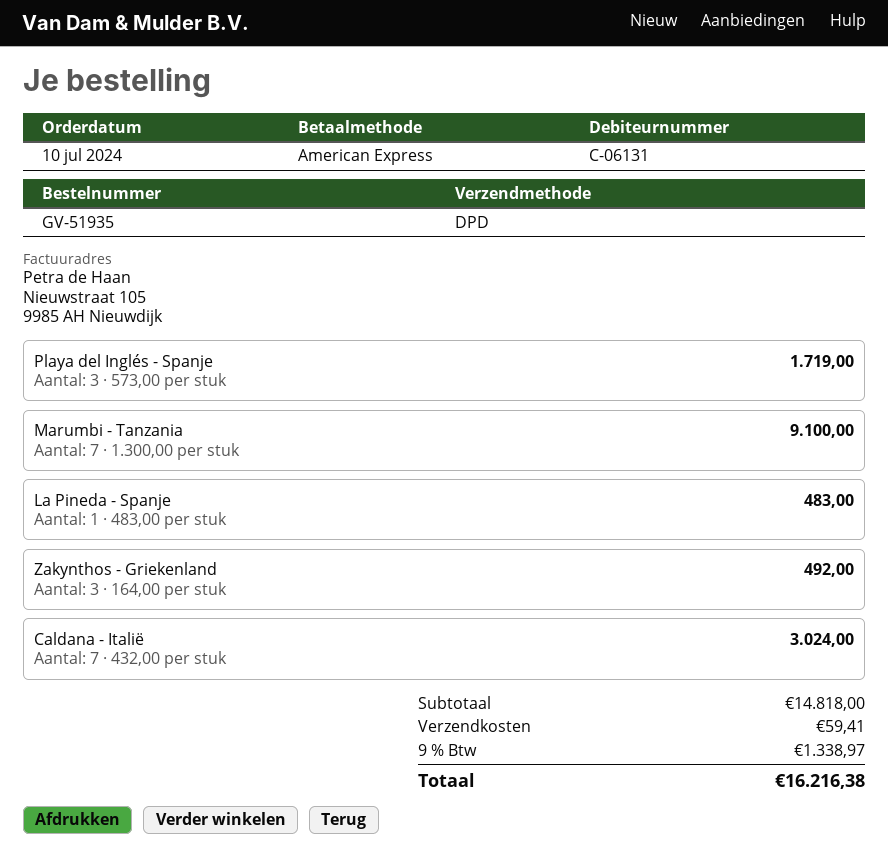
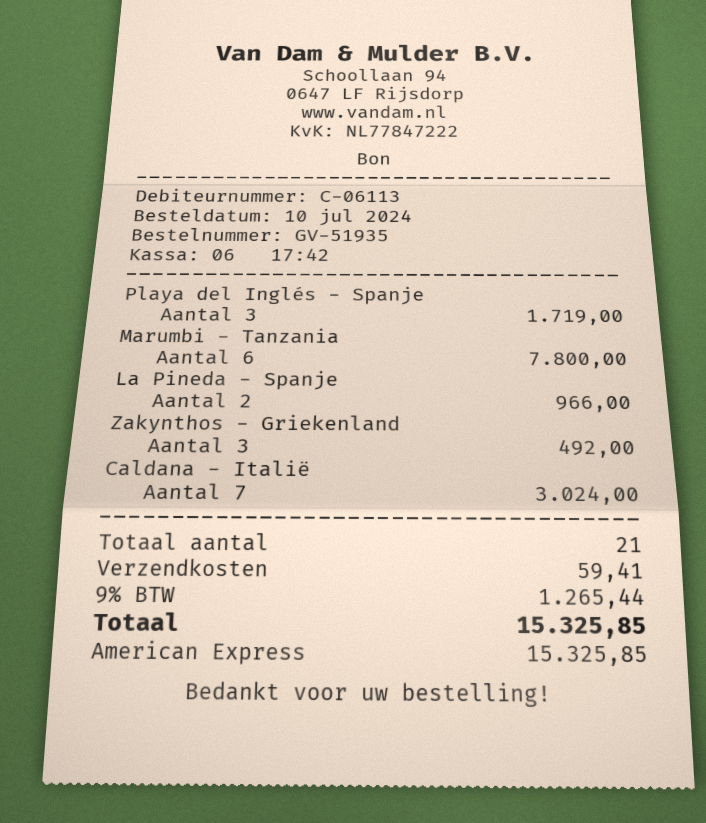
customer number: C-06131 -> C-06113
Marumbi - Tanzania: 7 for 9100.00 -> 6 for 7800.00
La Pineda - Spanje: 1 for 483.00 -> 2 for 966.00
tax: 9% = 1338.97 -> 9% = 1265.44
total: 16216.38 -> 15325.85

